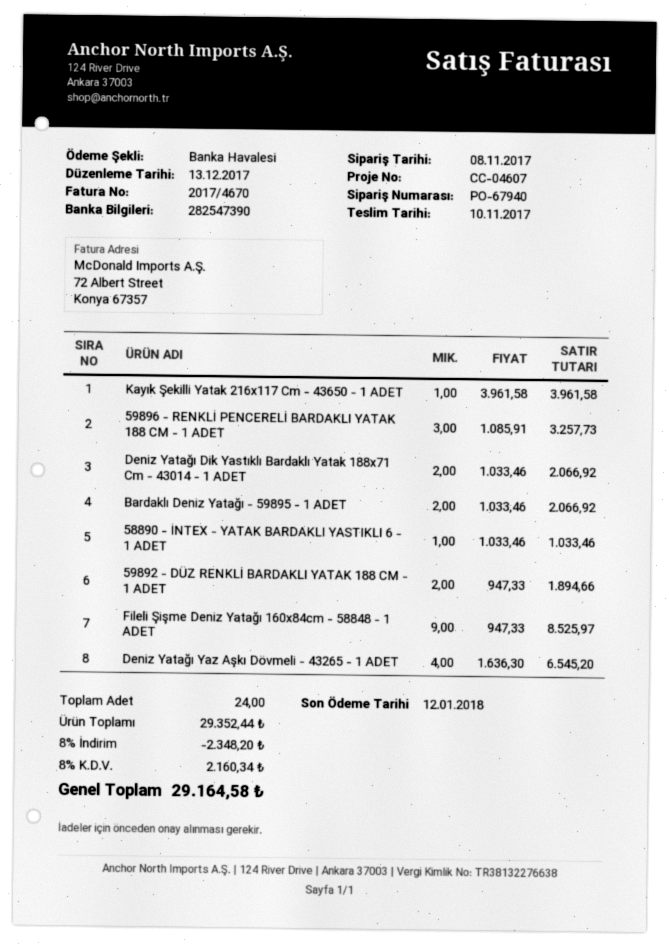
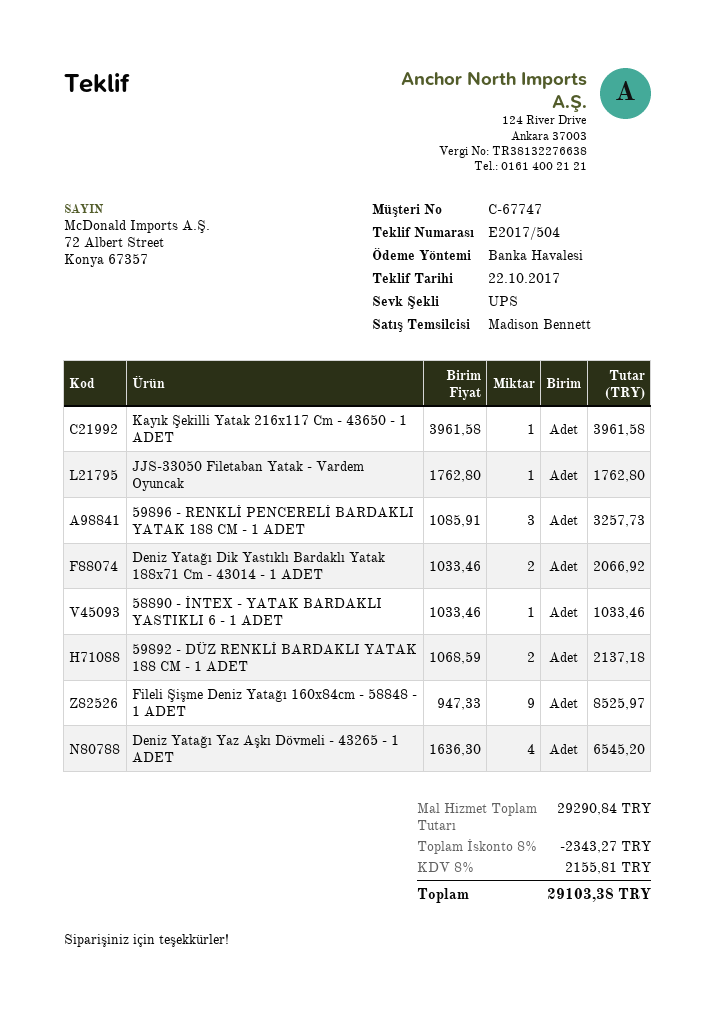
Bardaklı Deniz Yatağı - 59895 - 1 ADET: 2 x 1033.46 = 2066.92 -> none
59892 - DÜZ RENKLİ BARDAKLI YATAK 188 CM - 1 ADET: 2 x 947.33 = 1894.66 -> 2 x 1068.59 = 2137.18
JJS-33050 Filetaban Yatak - Vardem Oyuncak: none -> 1 x 1762.80 = 1762.80
subtotal: 29352.44 -> 29290.84
discount: 8% = 2348.20 -> 8% = 2343.27
tax: 8% = 2160.34 -> 8% = 2155.81
total: 29164.58 -> 29103.38

